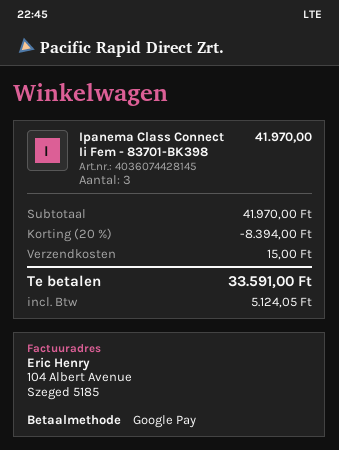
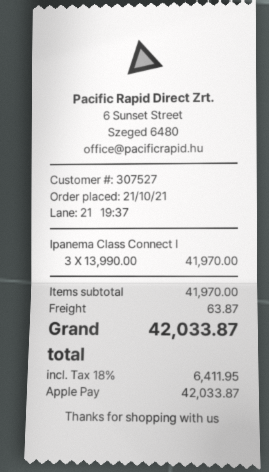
payment method: Google Pay -> Apple Pay
discount: 20% = 8394.00 -> none
shipping: 15.00 -> 63.87
tax: 5124.05 -> 6411.95
total: 33591.00 -> 42033.87

